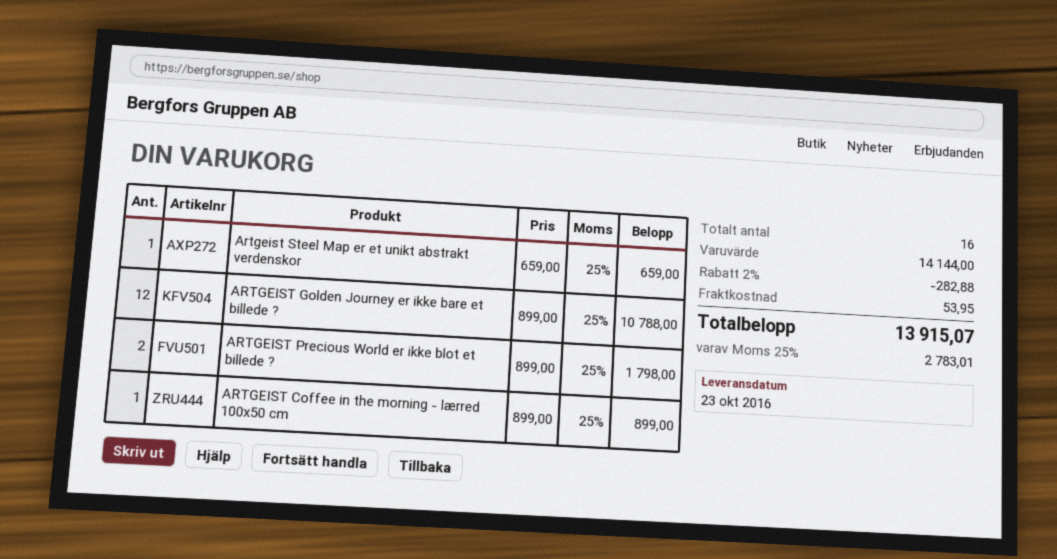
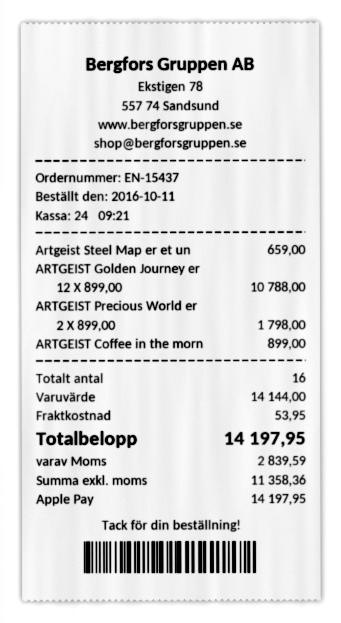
discount: 2% = 282.88 -> none
tax: 2783.01 -> 2839.59
total: 13915.07 -> 14197.95

